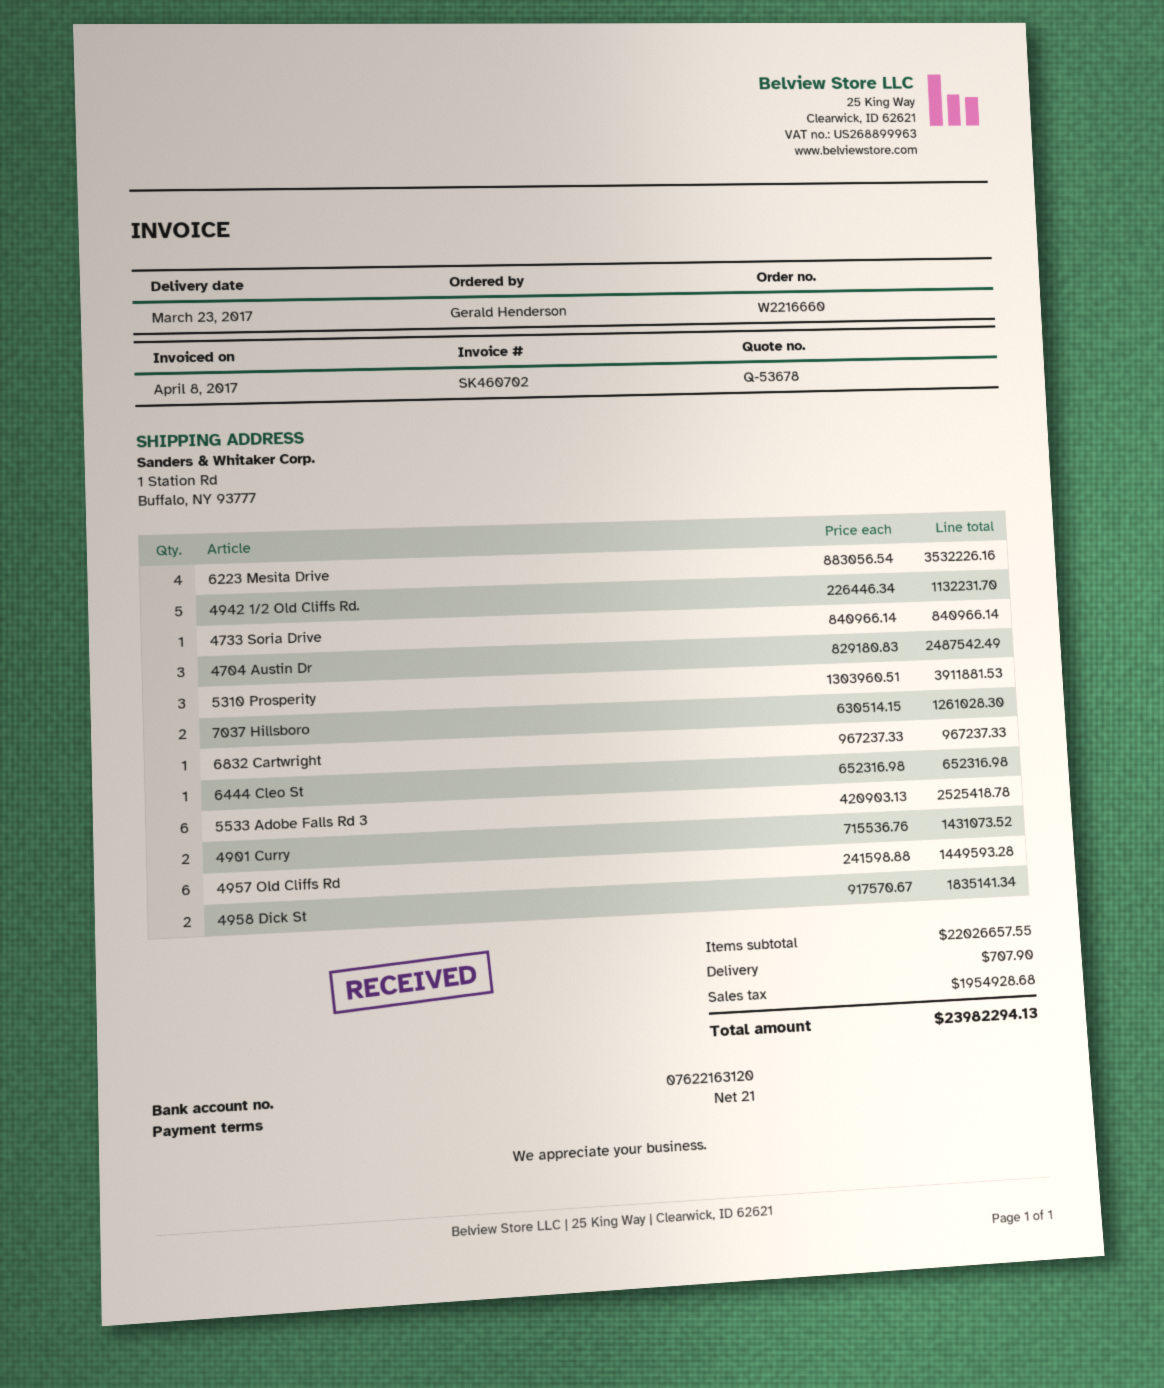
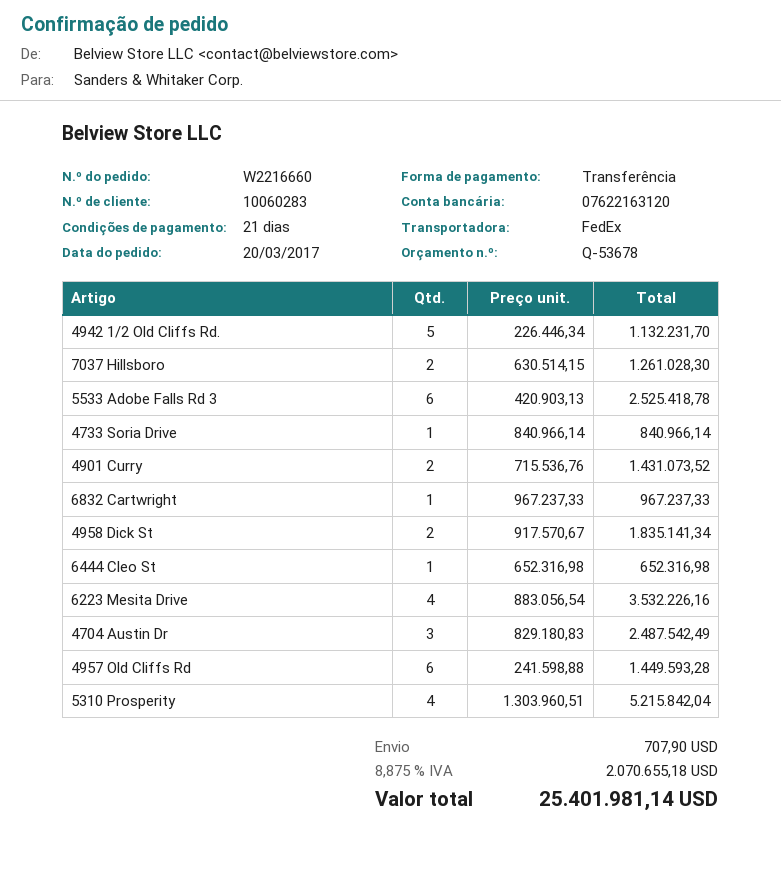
5310 Prosperity: 3 x 1303960.51 = 3911881.53 -> 4 x 1303960.51 = 5215842.04
tax: 1954928.68 -> 2070655.18
total: 23982294.13 -> 25401981.14

